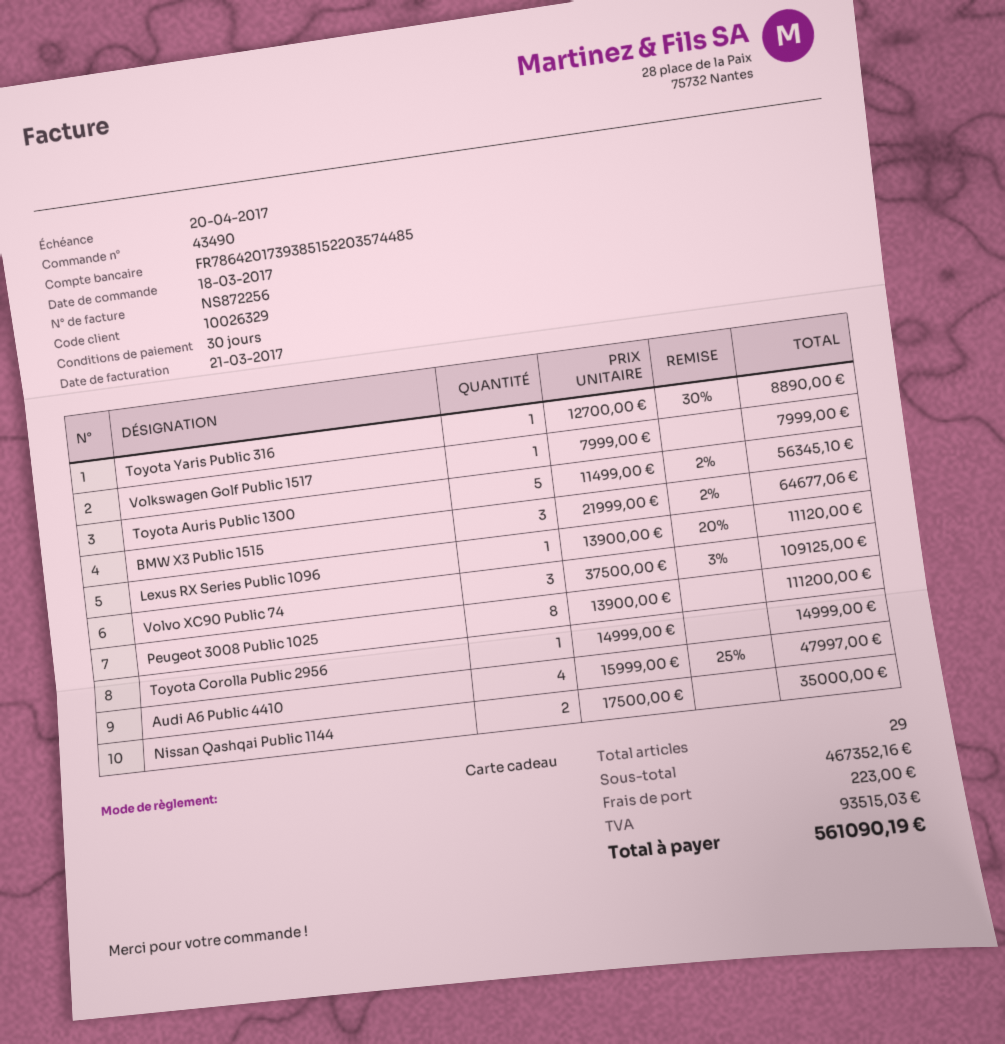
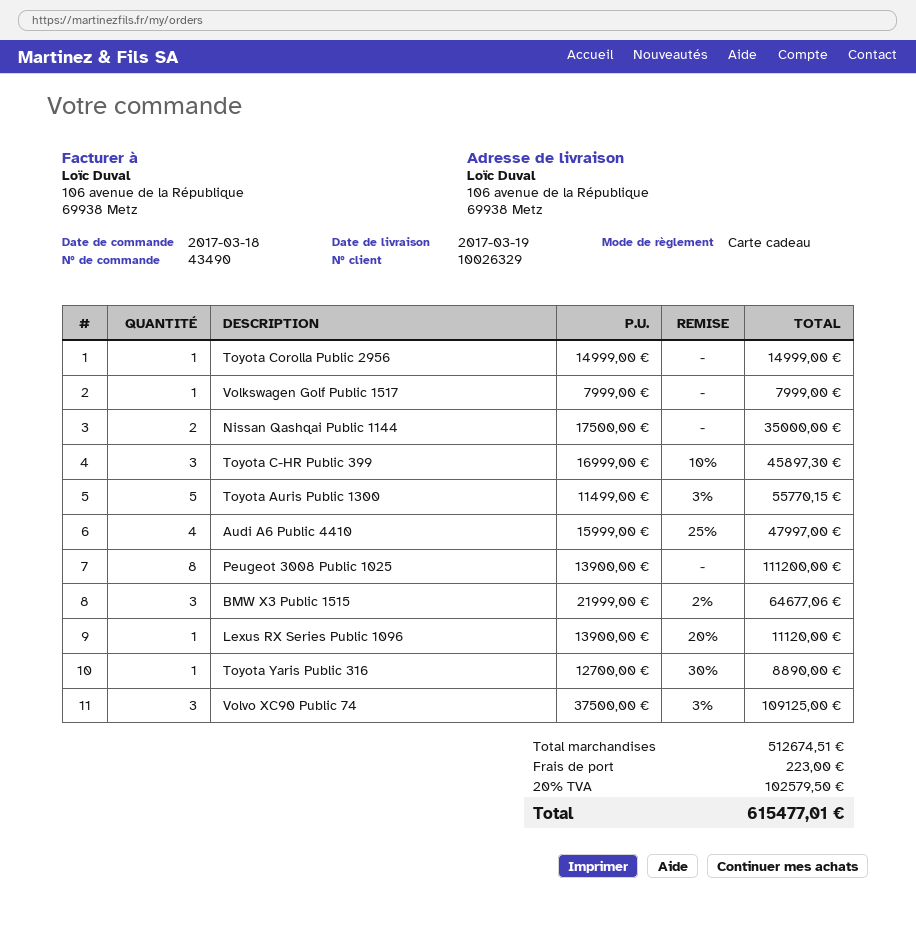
Toyota Auris Public 1300: 5 x 11499.00 - 2% = 56345.10 -> 5 x 11499.00 - 3% = 55770.15
Toyota C-HR Public 399: none -> 3 x 16999.00 - 10% = 45897.30
subtotal: 467352.16 -> 512674.51
tax: 93515.03 -> 102579.50
total: 561090.19 -> 615477.01

